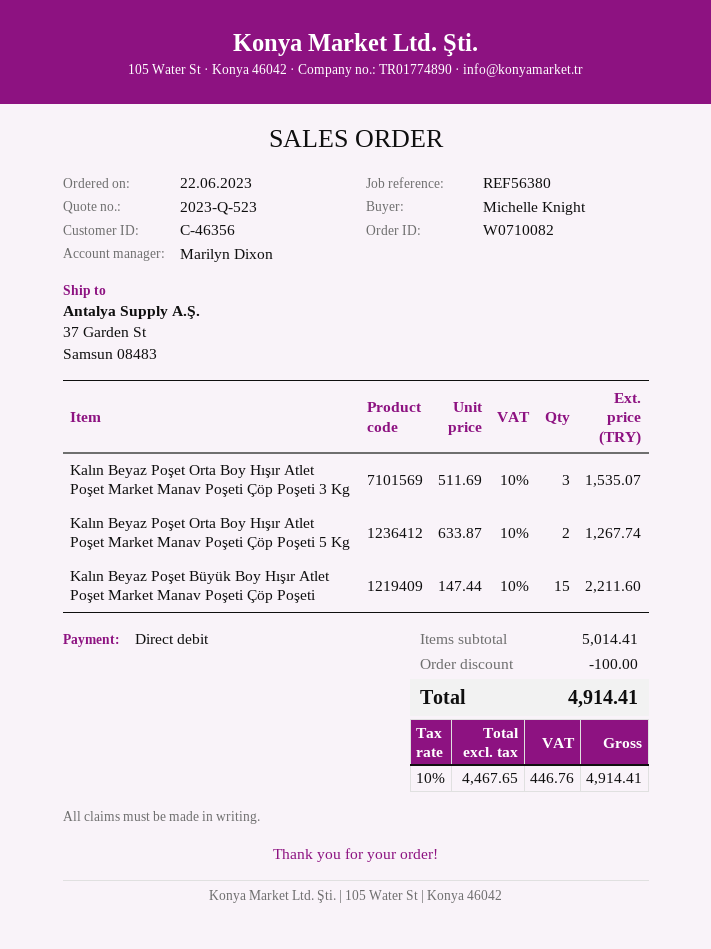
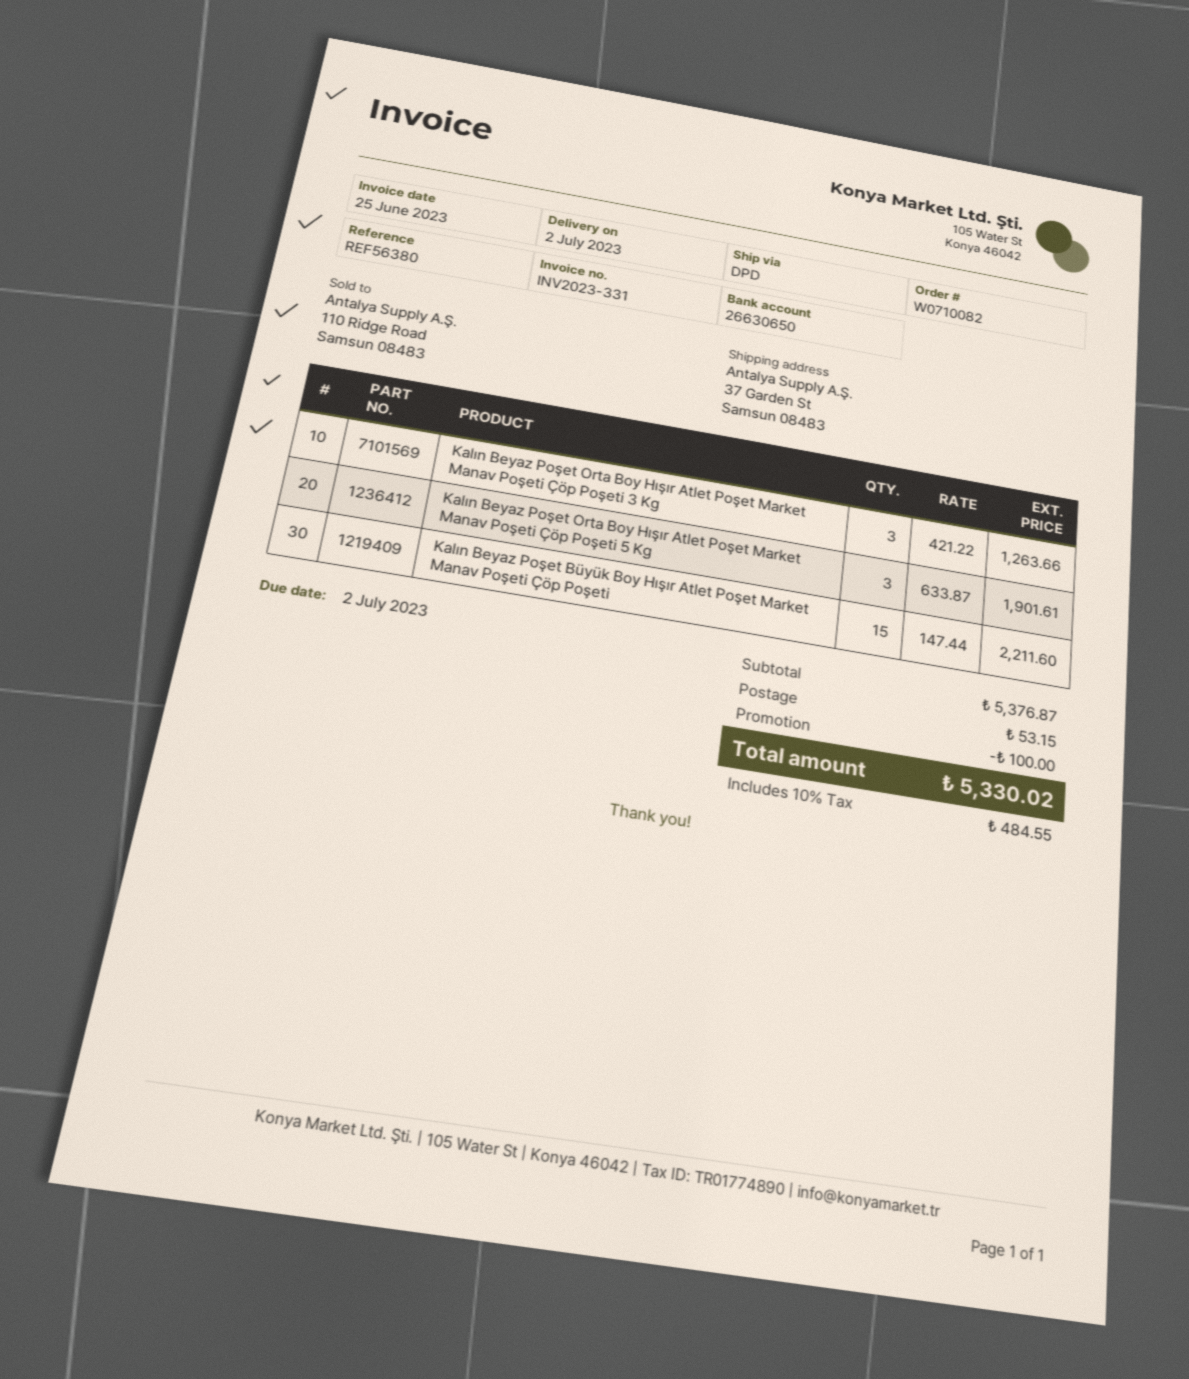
Kalın Beyaz Poşet Orta Boy Hışır Atlet Poşet Market Manav Poşeti Çöp Poşeti 3 Kg: 3 x 511.69 = 1535.07 -> 3 x 421.22 = 1263.66
Kalın Beyaz Poşet Orta Boy Hışır Atlet Poşet Market Manav Poşeti Çöp Poşeti 5 Kg: 2 x 633.87 = 1267.74 -> 3 x 633.87 = 1901.61
subtotal: 5014.41 -> 5376.87
shipping: none -> 53.15
tax: 10% = 446.76 -> 10% = 484.55
total: 4914.41 -> 5330.02

